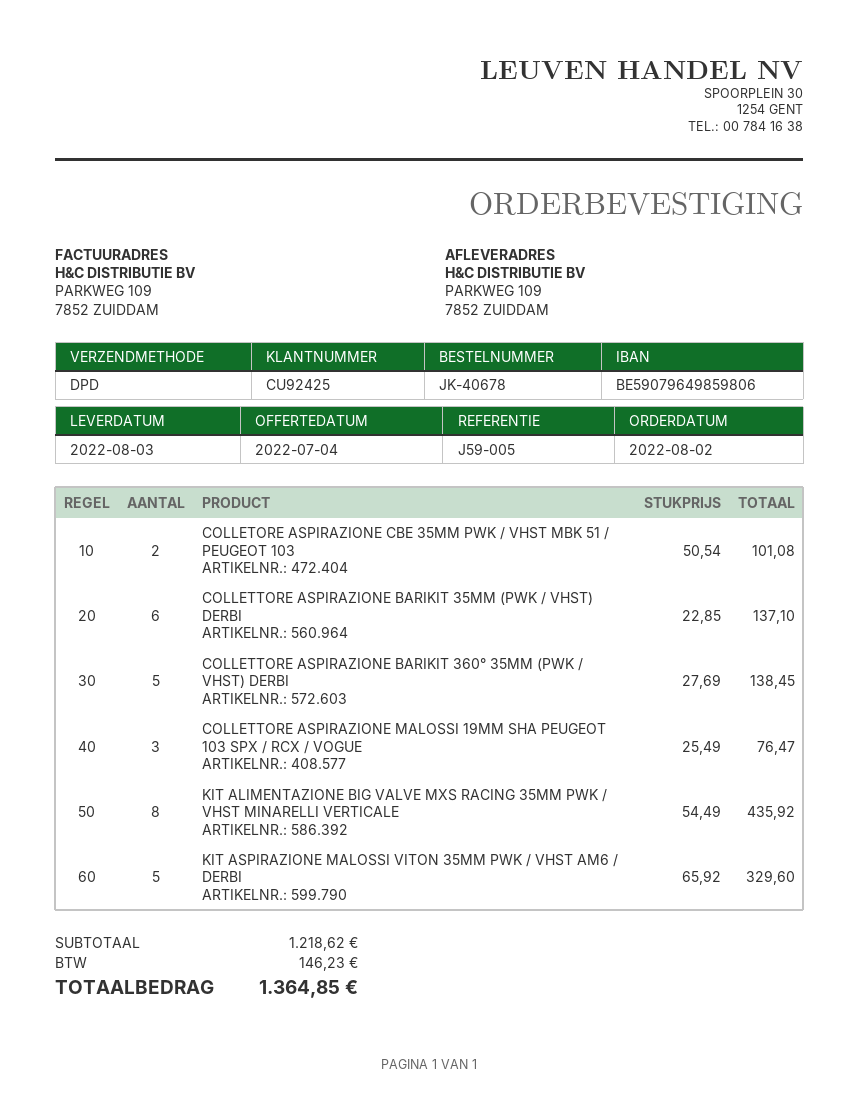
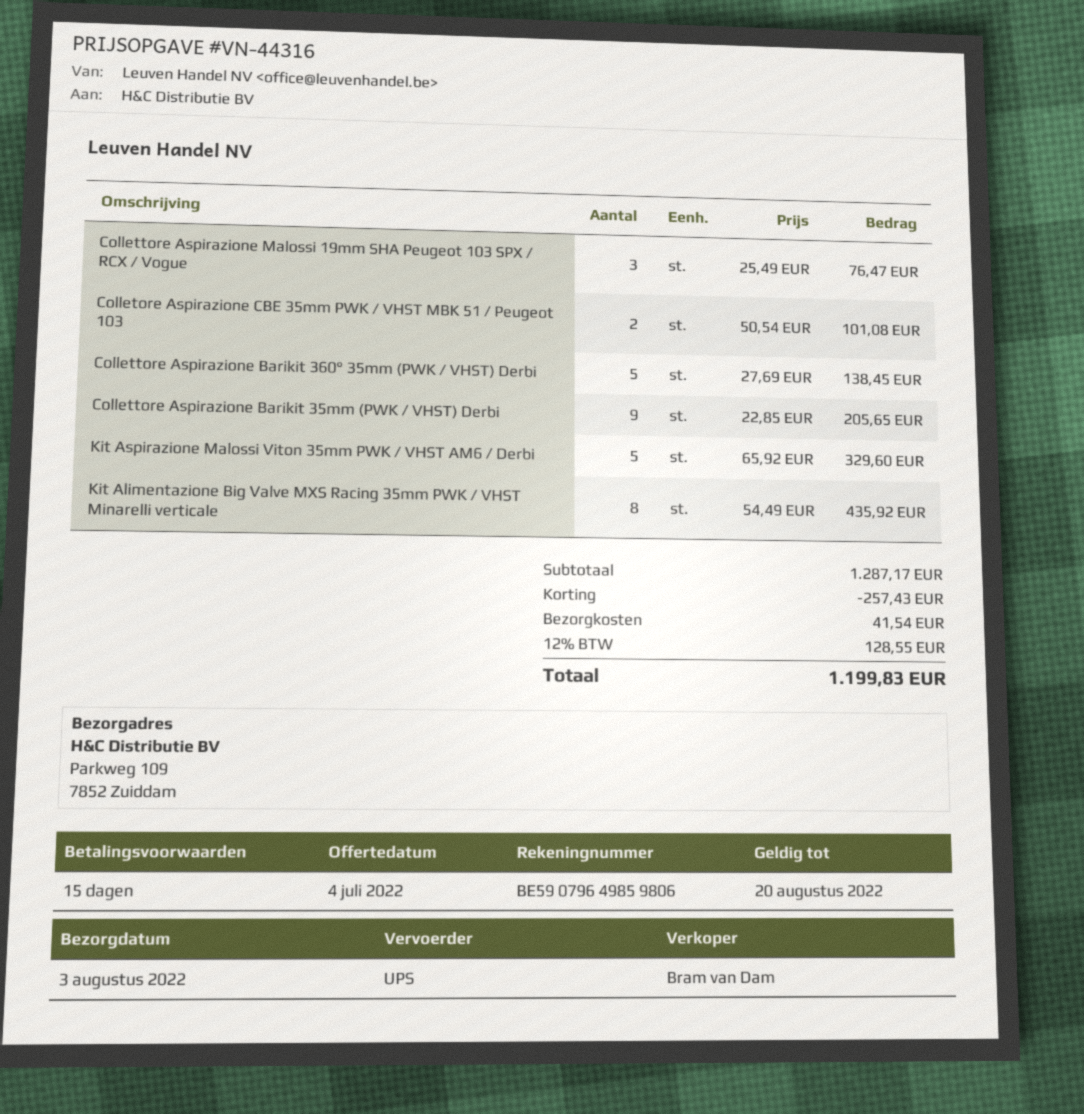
shipping method: DPD -> UPS
COLLETTORE ASPIRAZIONE BARIKIT 35MM (PWK / VHST) DERBI: 6 x 22.85 = 137.10 -> 9 x 22.85 = 205.65
subtotal: 1218.62 -> 1287.17
discount: none -> 257.43
shipping: none -> 41.54
tax: 146.23 -> 128.55
total: 1364.85 -> 1199.83

